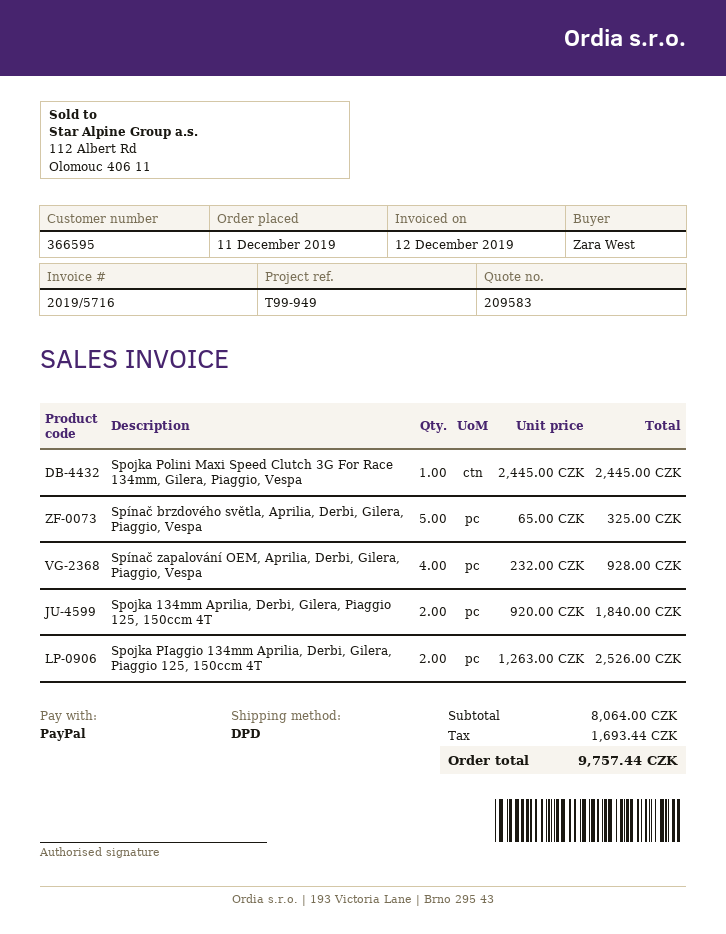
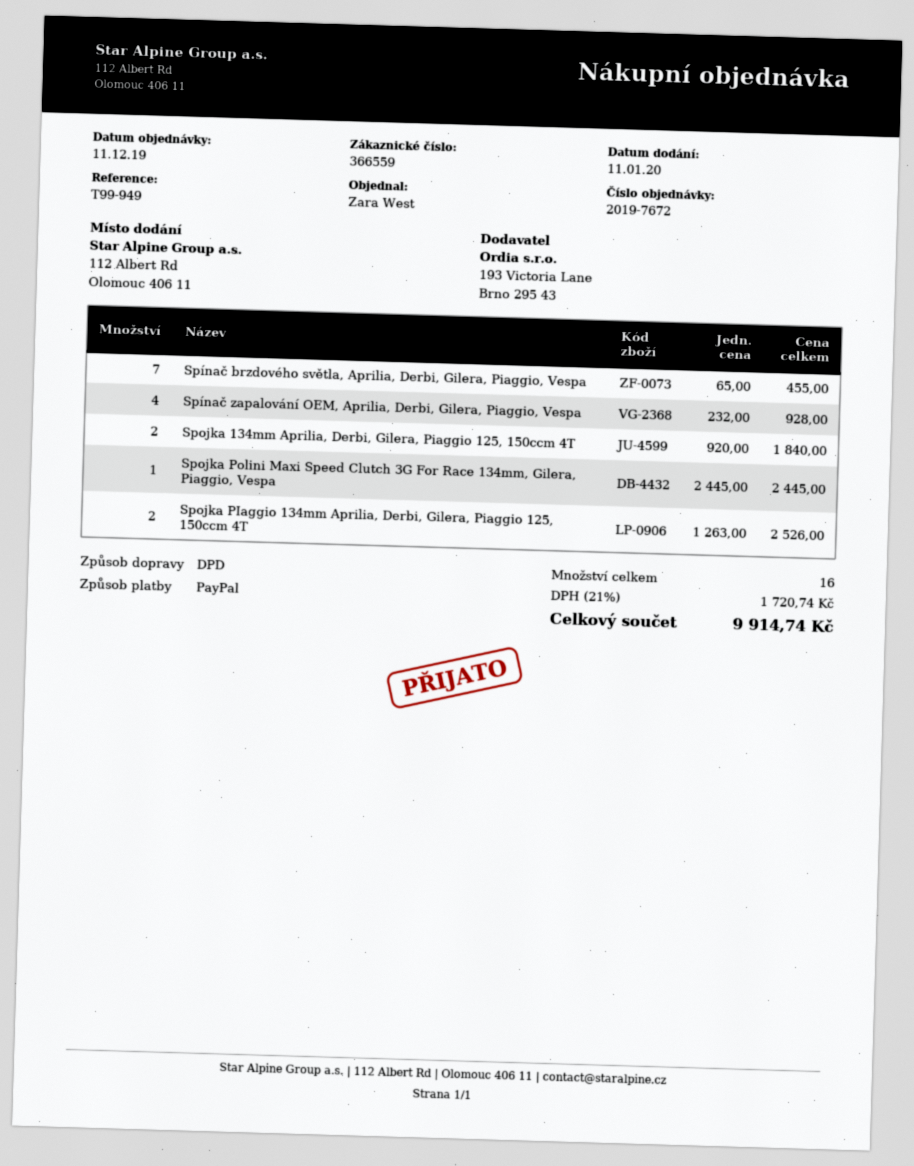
customer number: 366595 -> 366559
Spínač brzdového světla, Aprilia, Derbi, Gilera, Piaggio, Vespa: 5 x 65.00 = 325.00 -> 7 x 65.00 = 455.00
tax: 1693.44 -> 1720.74
total: 9757.44 -> 9914.74

